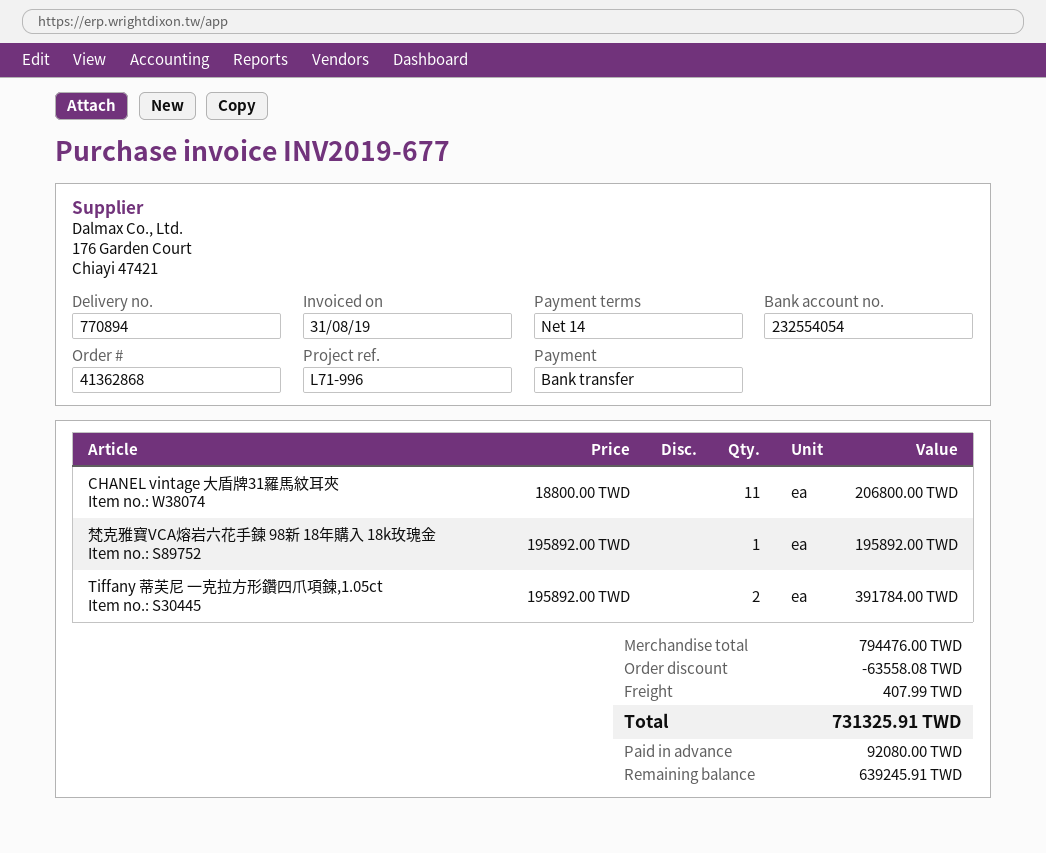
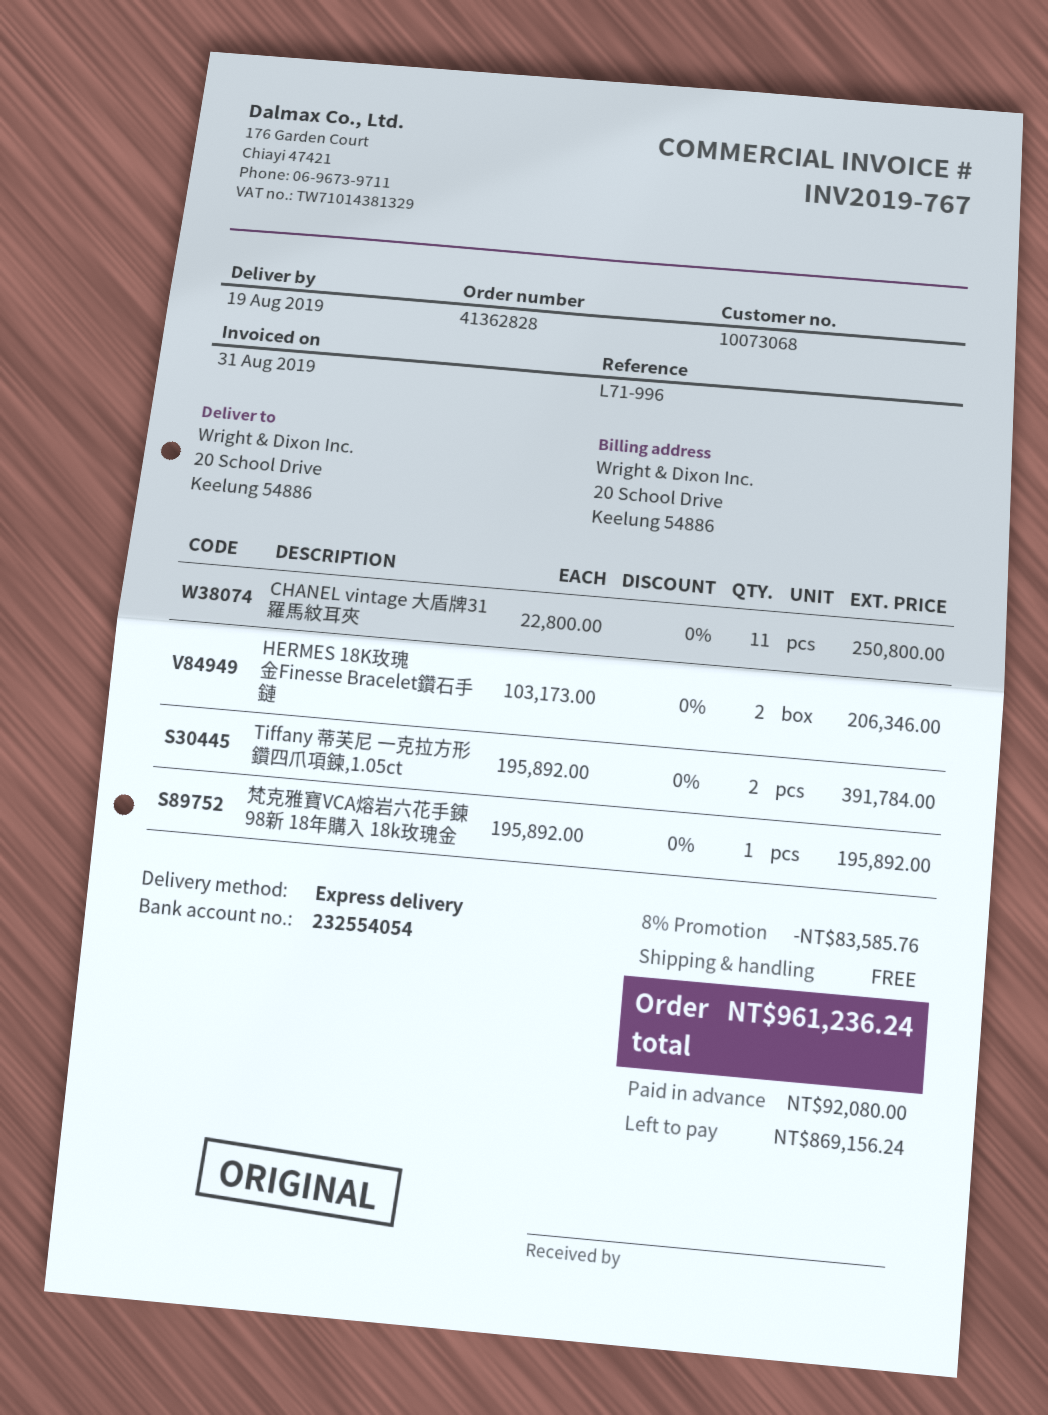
order number: 41362868 -> 41362828
invoice number: INV2019-677 -> INV2019-767
CHANEL vintage 大盾牌31羅馬紋耳夾: 11 x 18800.00 = 206800.00 -> 11 x 22800.00 = 250800.00
HERMES 18K玫瑰金Finesse Bracelet鑽石手鏈: none -> 2 x 103173.00 = 206346.00
discount: 63558.08 -> 83585.76
shipping: 407.99 -> 0.00
total: 731325.91 -> 961236.24
balance: 639245.91 -> 869156.24

